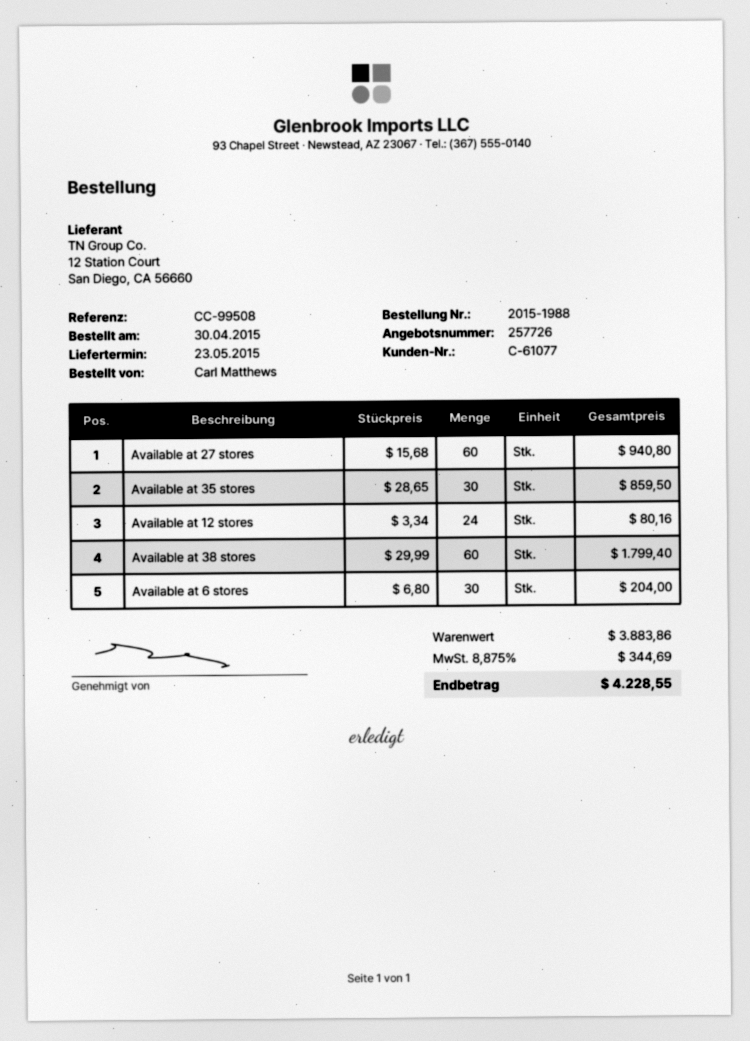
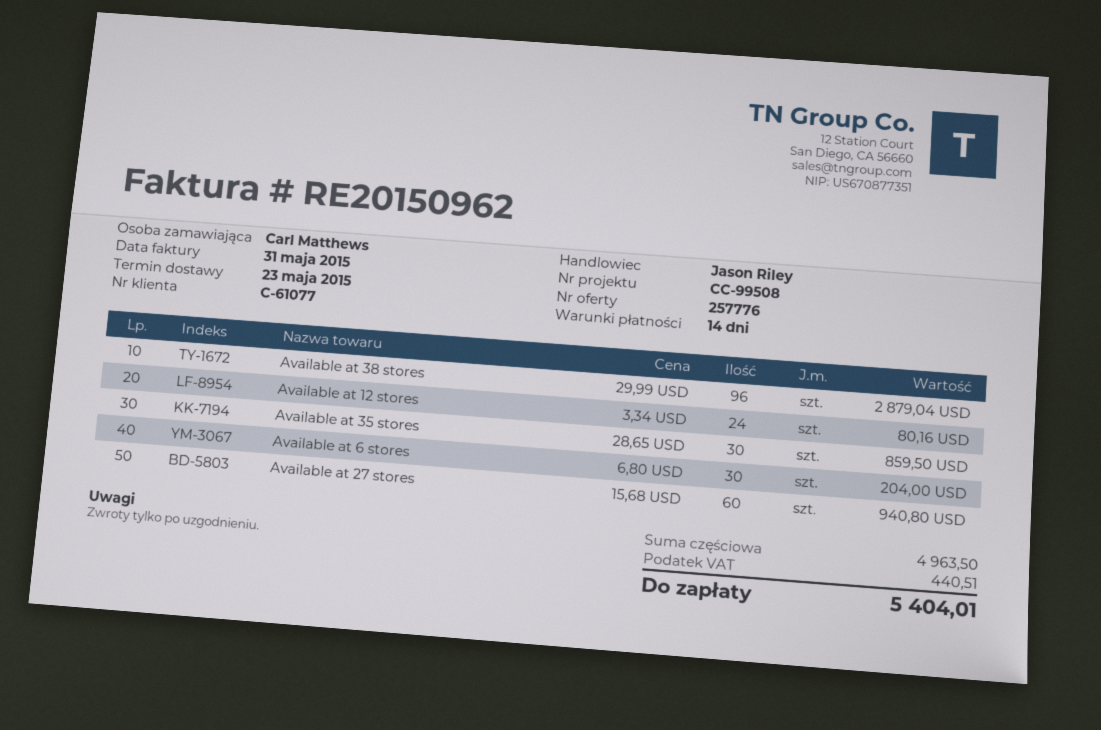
quote number: 257726 -> 257776
Available at 38 stores: 60 x 29.99 = 1799.40 -> 96 x 29.99 = 2879.04
subtotal: 3883.86 -> 4963.50
tax: 344.69 -> 440.51
total: 4228.55 -> 5404.01

